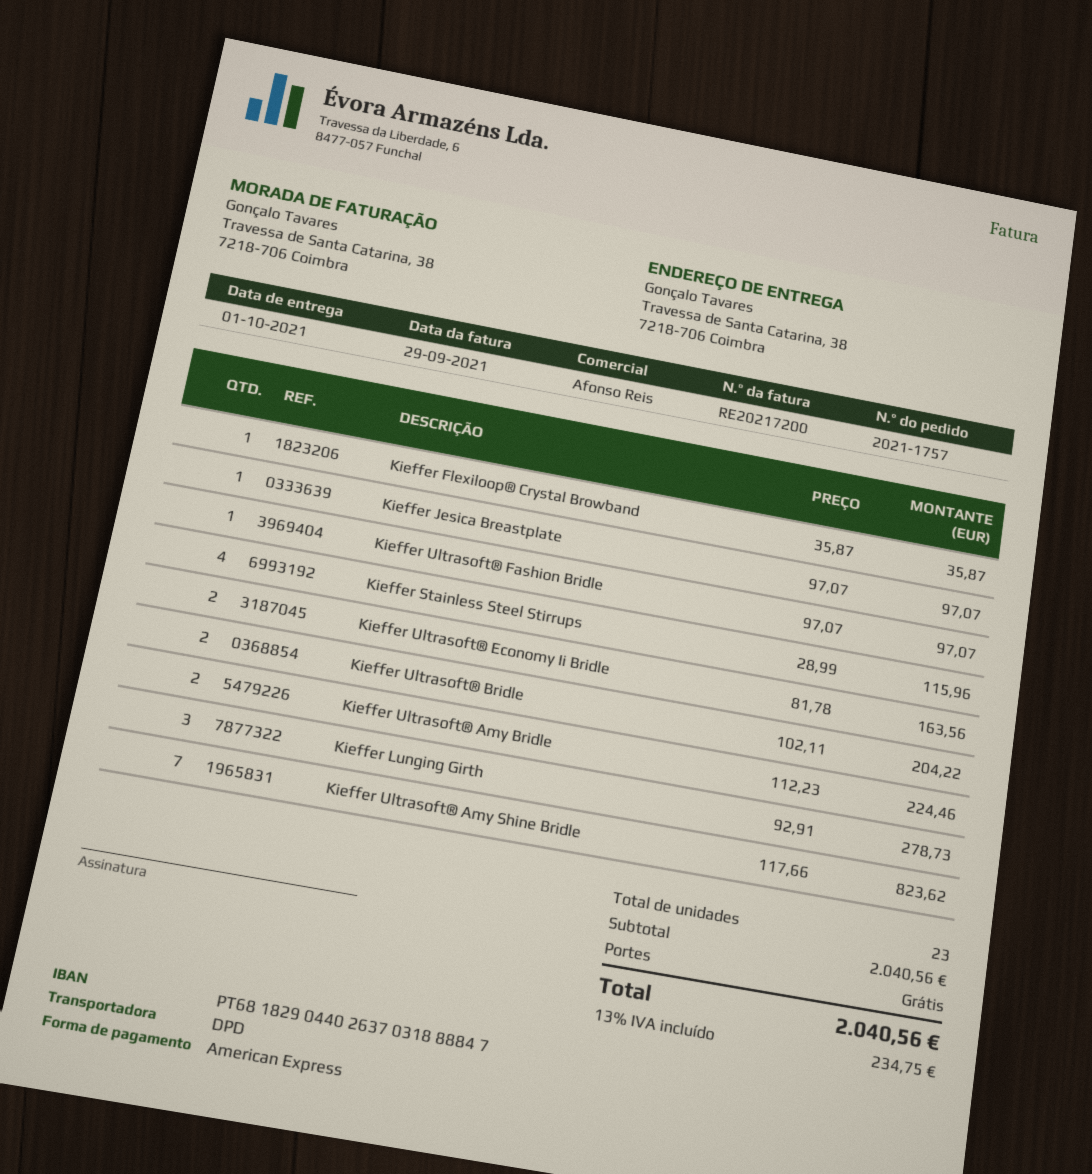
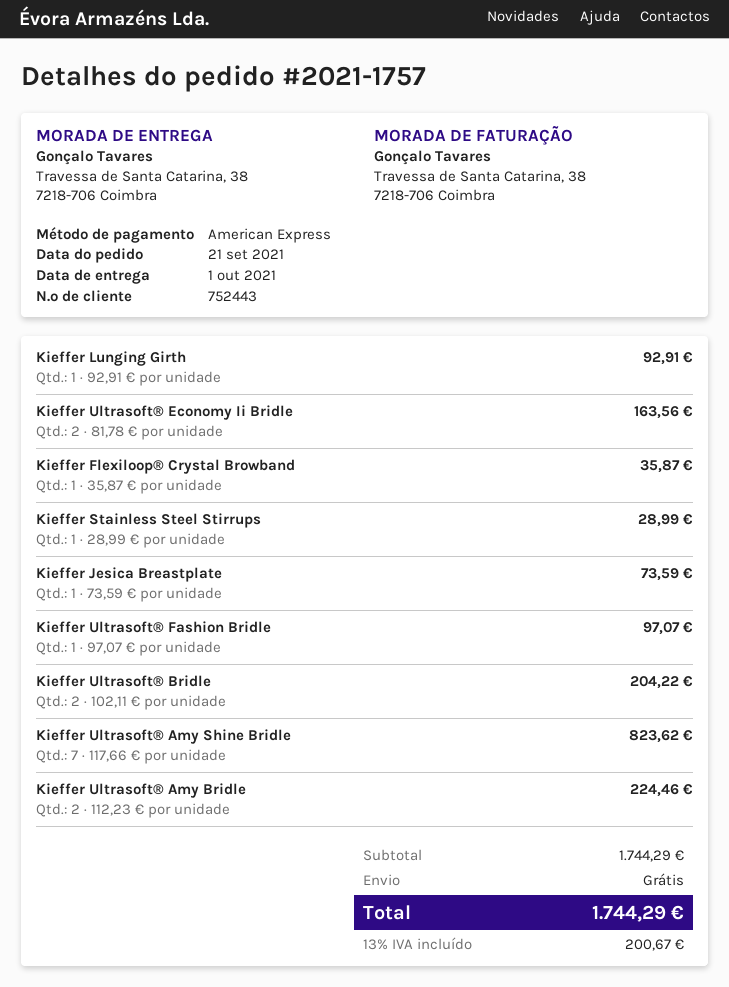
Kieffer Jesica Breastplate: 1 x 97.07 = 97.07 -> 1 x 73.59 = 73.59
Kieffer Stainless Steel Stirrups: 4 x 28.99 = 115.96 -> 1 x 28.99 = 28.99
Kieffer Lunging Girth: 3 x 92.91 = 278.73 -> 1 x 92.91 = 92.91
subtotal: 2040.56 -> 1744.29
tax: 13% = 234.75 -> 13% = 200.67
total: 2040.56 -> 1744.29

